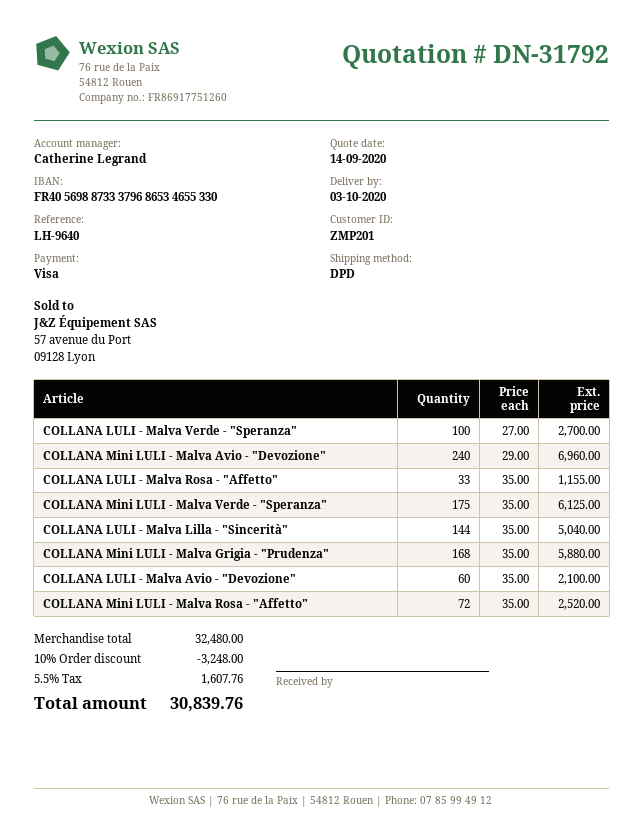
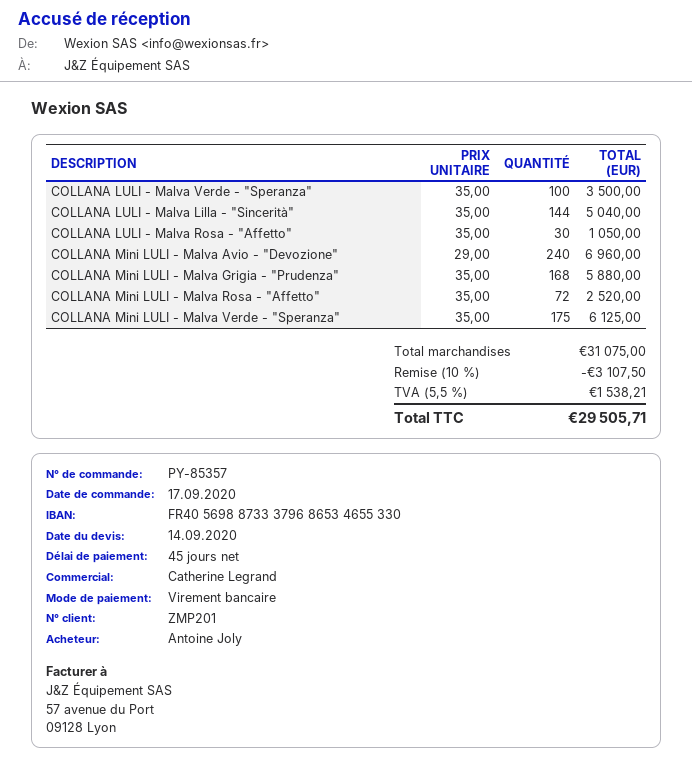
payment method: Visa -> bank transfer
COLLANA LULI - Malva Verde - "Speranza": 100 x 27.00 = 2700.00 -> 100 x 35.00 = 3500.00
COLLANA LULI - Malva Rosa - "Affetto": 33 x 35.00 = 1155.00 -> 30 x 35.00 = 1050.00
COLLANA LULI - Malva Avio - "Devozione": 60 x 35.00 = 2100.00 -> none
subtotal: 32480.00 -> 31075.00
discount: 10% = 3248.00 -> 10% = 3107.50
tax: 5.5% = 1607.76 -> 5.5% = 1538.21
total: 30839.76 -> 29505.71

